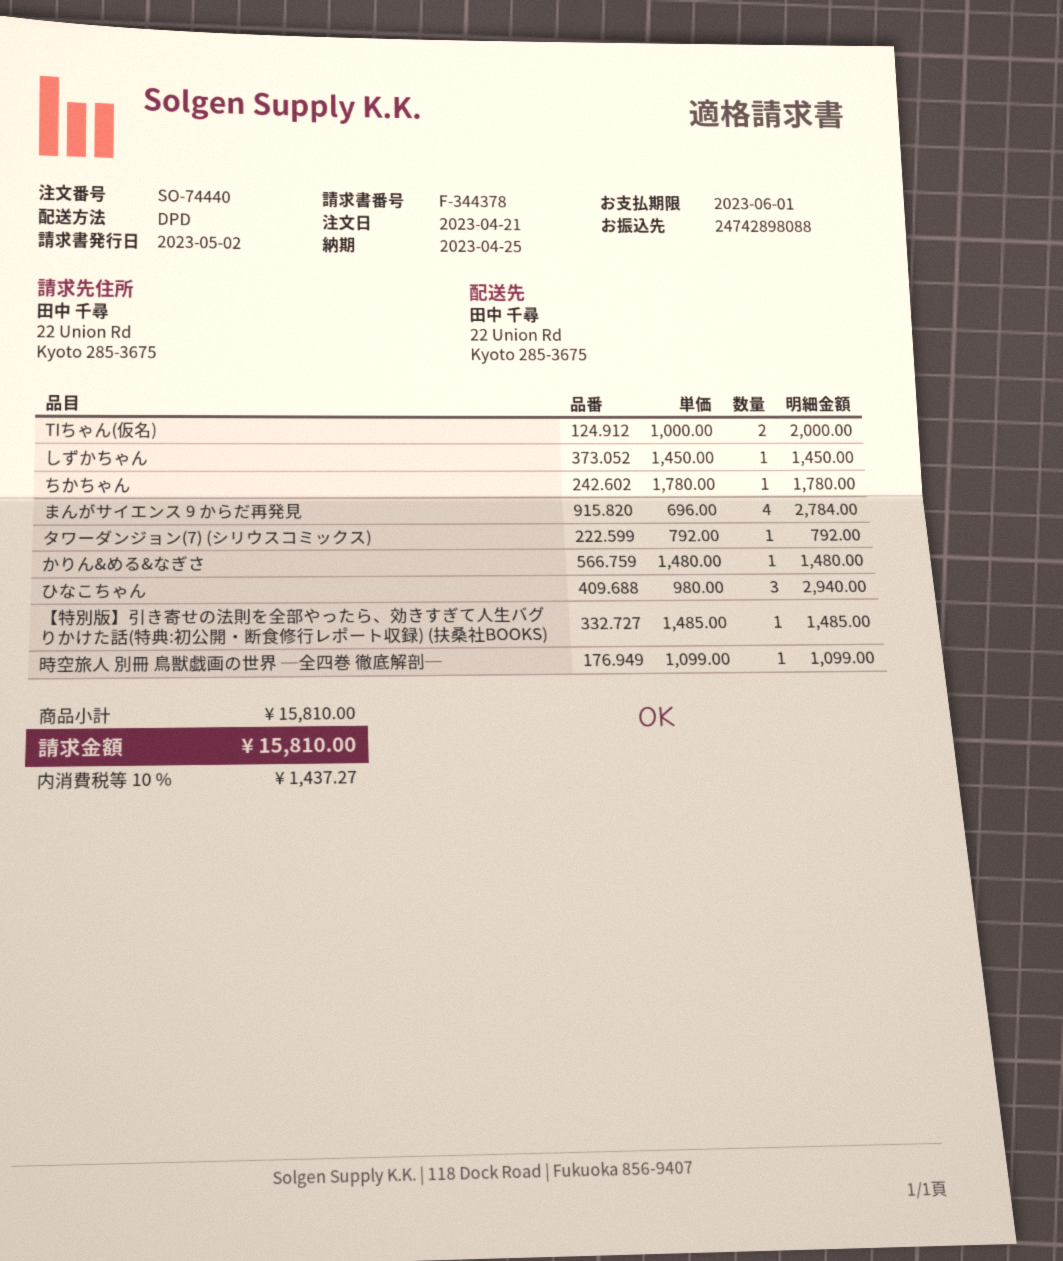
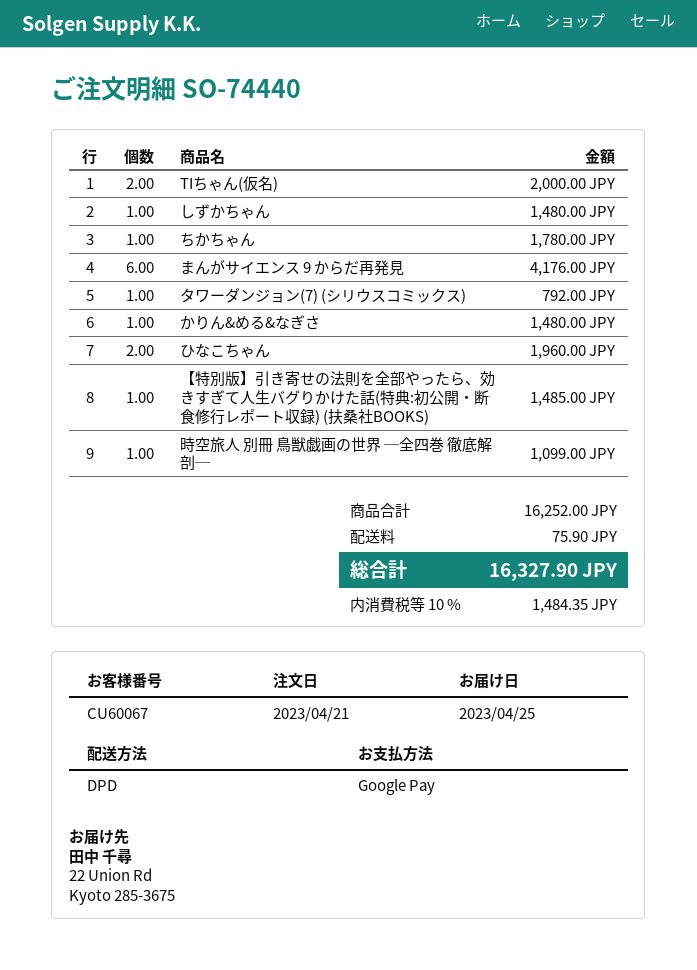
しずかちゃん: 1 for 1450.00 -> 1 for 1480.00
まんがサイエンス 9 からだ再発見: 4 for 2784.00 -> 6 for 4176.00
ひなこちゃん: 3 for 2940.00 -> 2 for 1960.00
subtotal: 15810.00 -> 16252.00
shipping: none -> 75.90
tax: 10% = 1437.27 -> 10% = 1484.35
total: 15810.00 -> 16327.90

